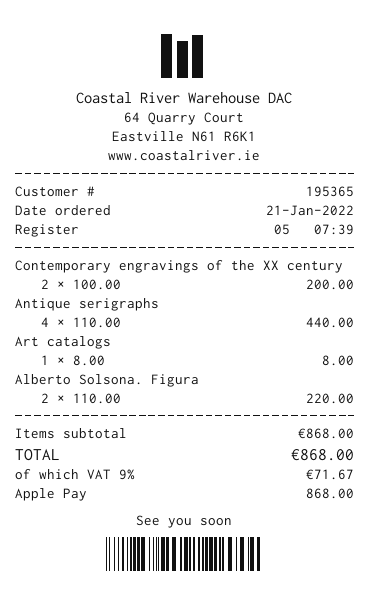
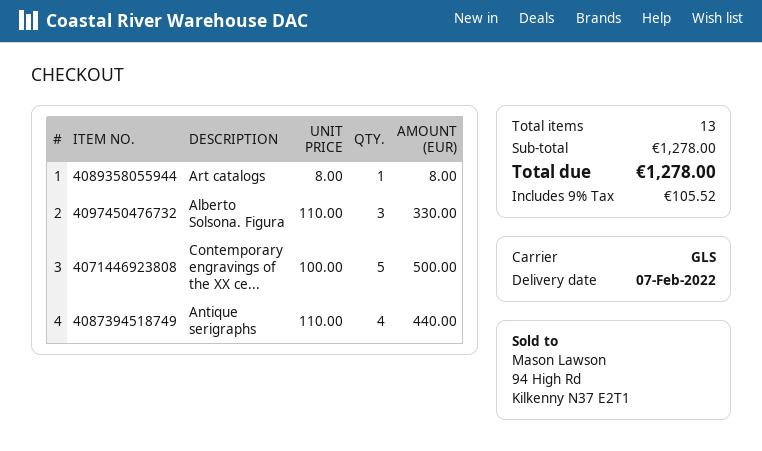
Contemporary engravings of the XX century: 2 x 100.00 = 200.00 -> 5 x 100.00 = 500.00
Alberto Solsona. Figura: 2 x 110.00 = 220.00 -> 3 x 110.00 = 330.00
subtotal: 868.00 -> 1278.00
tax: 9% = 71.67 -> 9% = 105.52
total: 868.00 -> 1278.00

